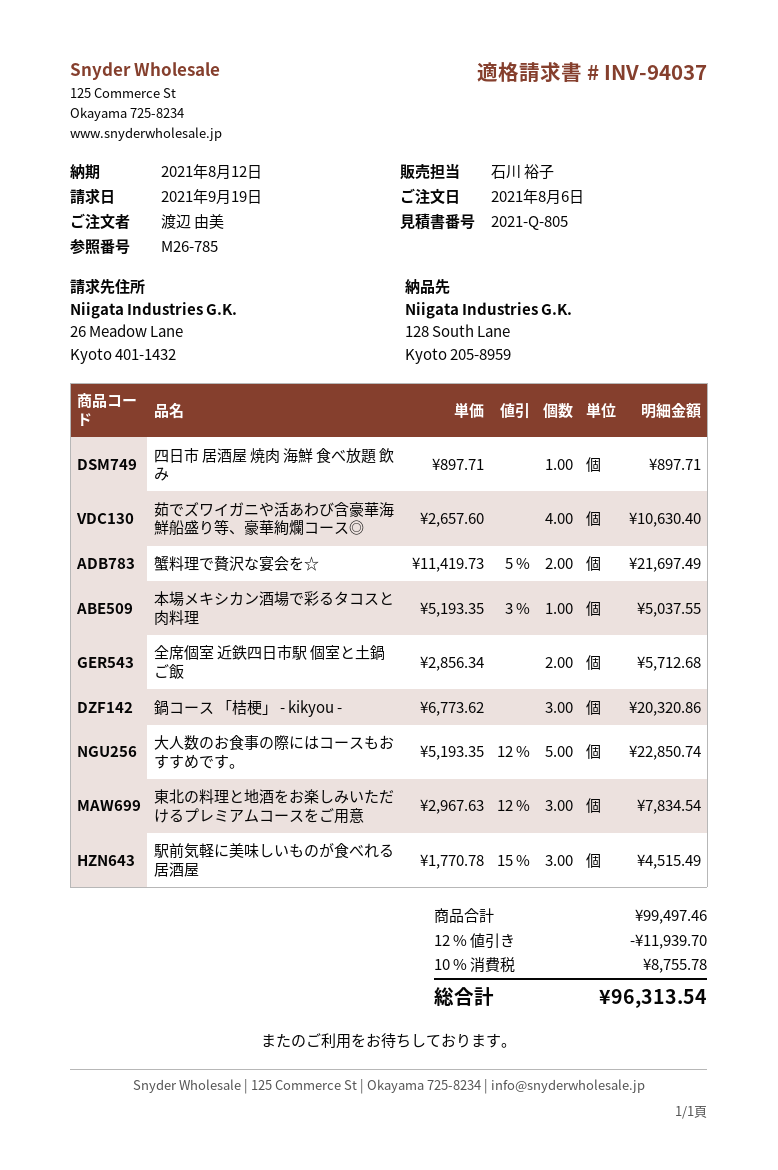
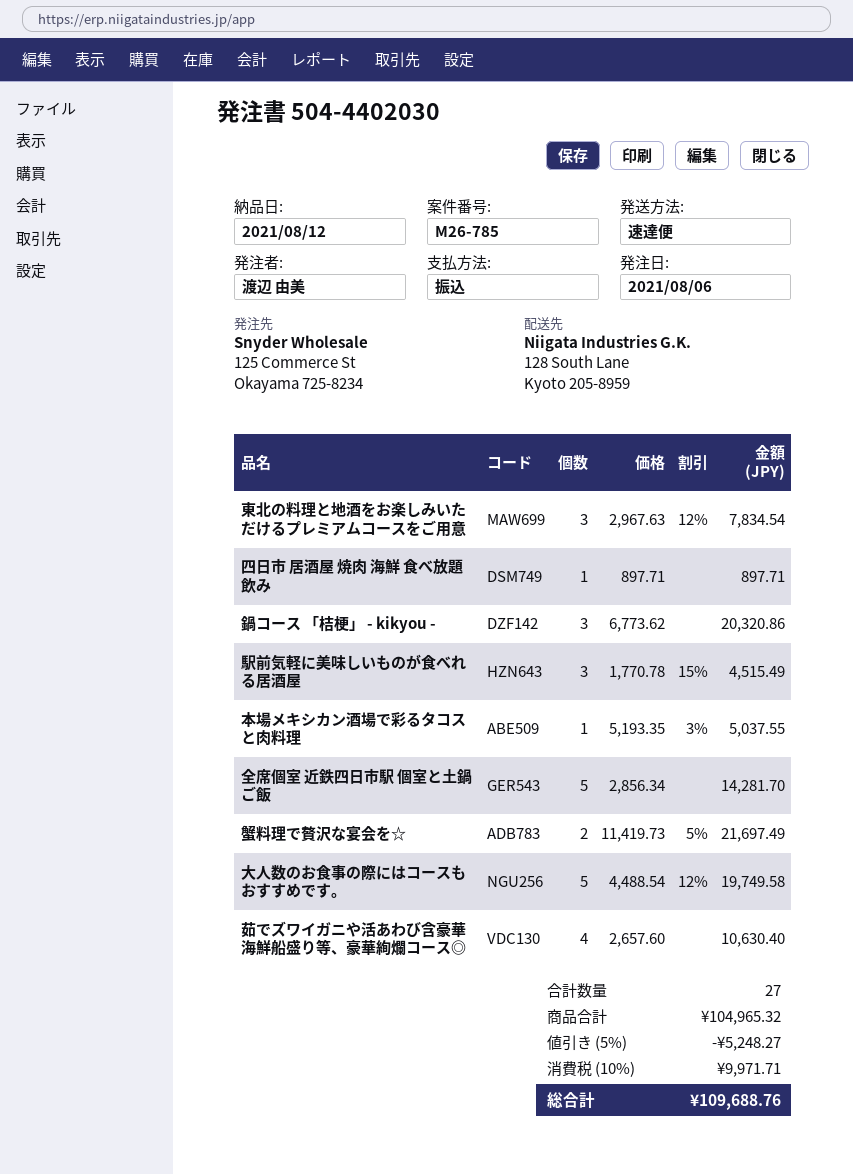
全席個室 近鉄四日市駅 個室と土鍋ご飯: 2 x 2856.34 = 5712.68 -> 5 x 2856.34 = 14281.70
大人数のお食事の際にはコースもおすすめです。: 5 x 5193.35 - 12% = 22850.74 -> 5 x 4488.54 - 12% = 19749.58
subtotal: 99497.46 -> 104965.32
discount: 12% = 11939.70 -> 5% = 5248.27
tax: 10% = 8755.78 -> 10% = 9971.71
total: 96313.54 -> 109688.76

